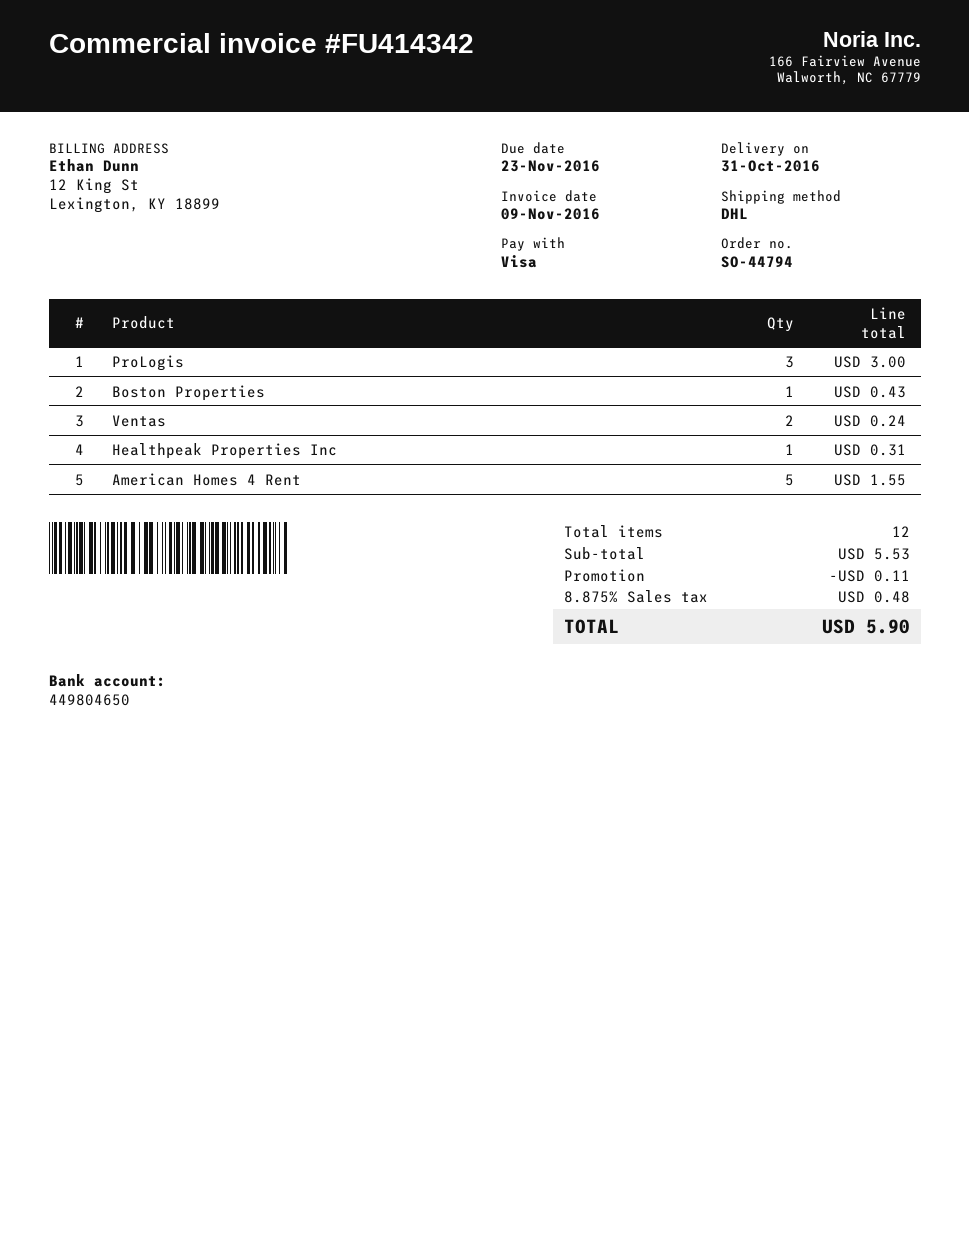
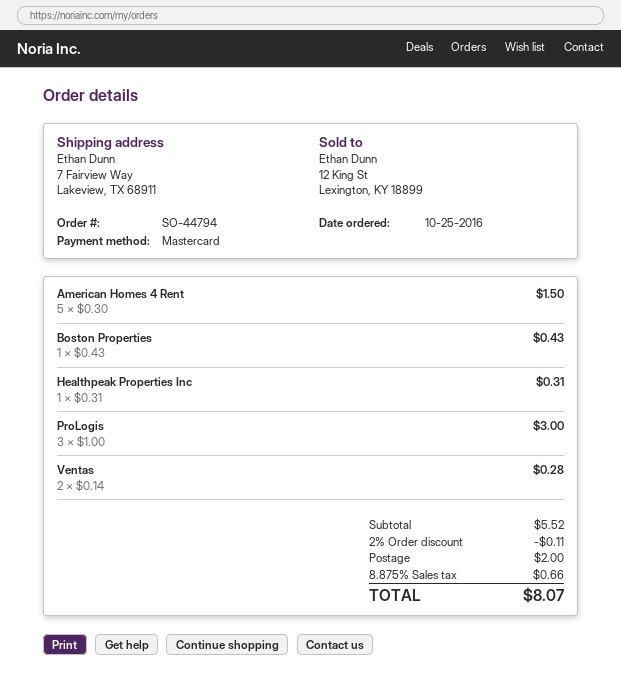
payment method: Visa -> Mastercard
Ventas: 2 for 0.24 -> 2 for 0.28
American Homes 4 Rent: 5 for 1.55 -> 5 for 1.50
subtotal: 5.53 -> 5.52
shipping: none -> 2.00
tax: 8.875% = 0.48 -> 8.875% = 0.66
total: 5.90 -> 8.07

